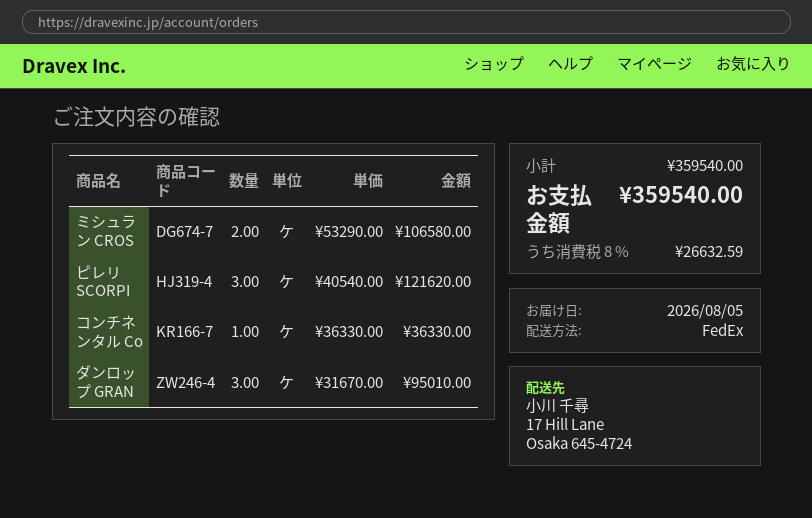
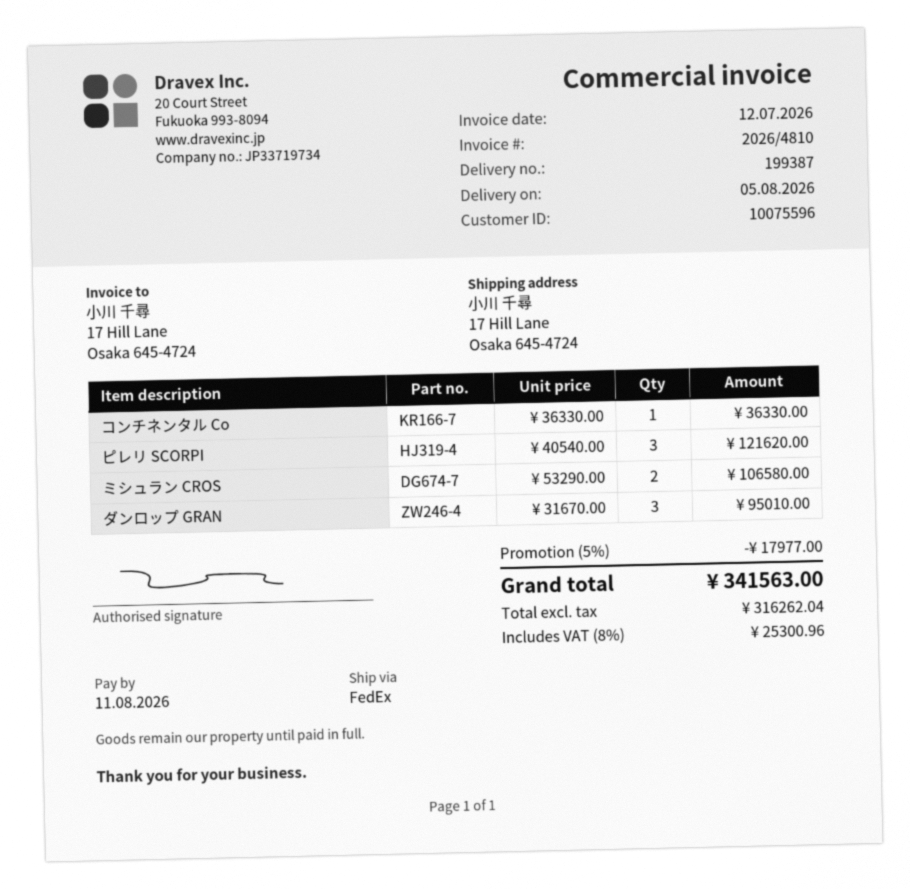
discount: none -> 5% = 17977.00
tax: 8% = 26632.59 -> 8% = 25300.96
total: 359540.00 -> 341563.00

